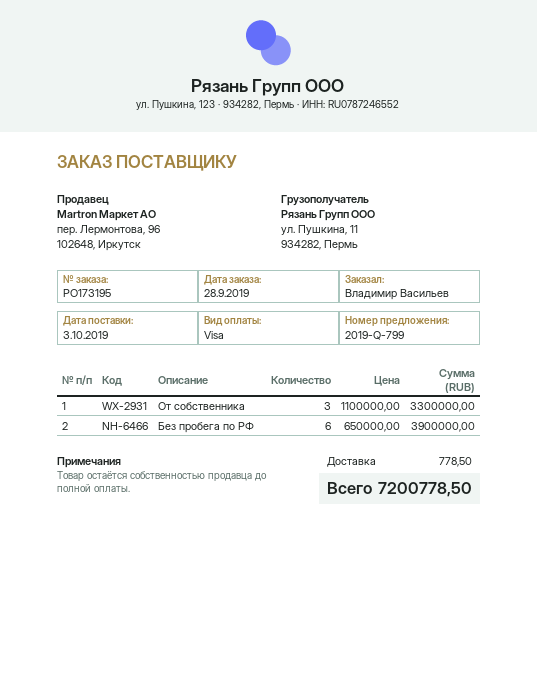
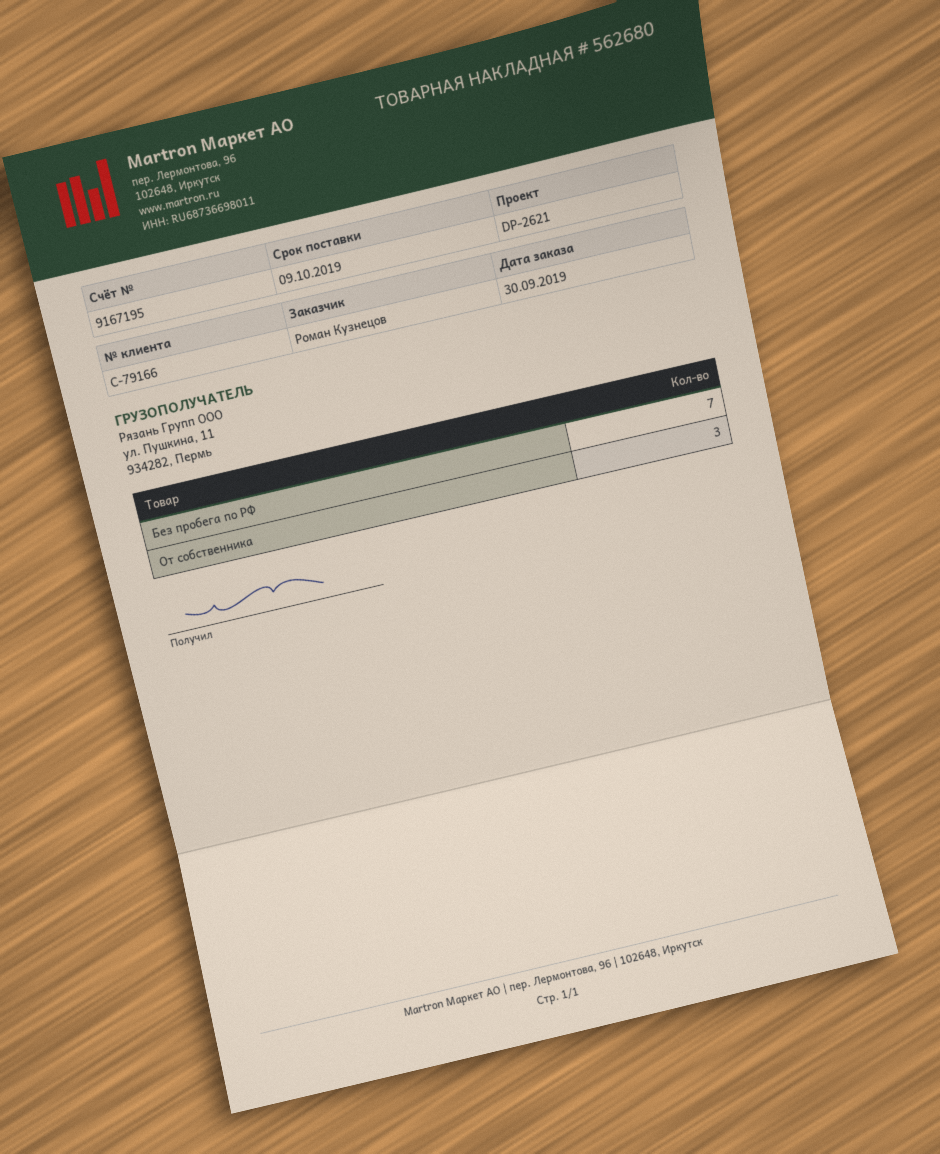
order date: 2019-09-28 -> 2019-09-30
delivery date: 2019-10-03 -> 2019-10-09
ordered by: Владимир Васильев -> Роман Кузнецов
Без пробега по РФ: 6 -> 7

